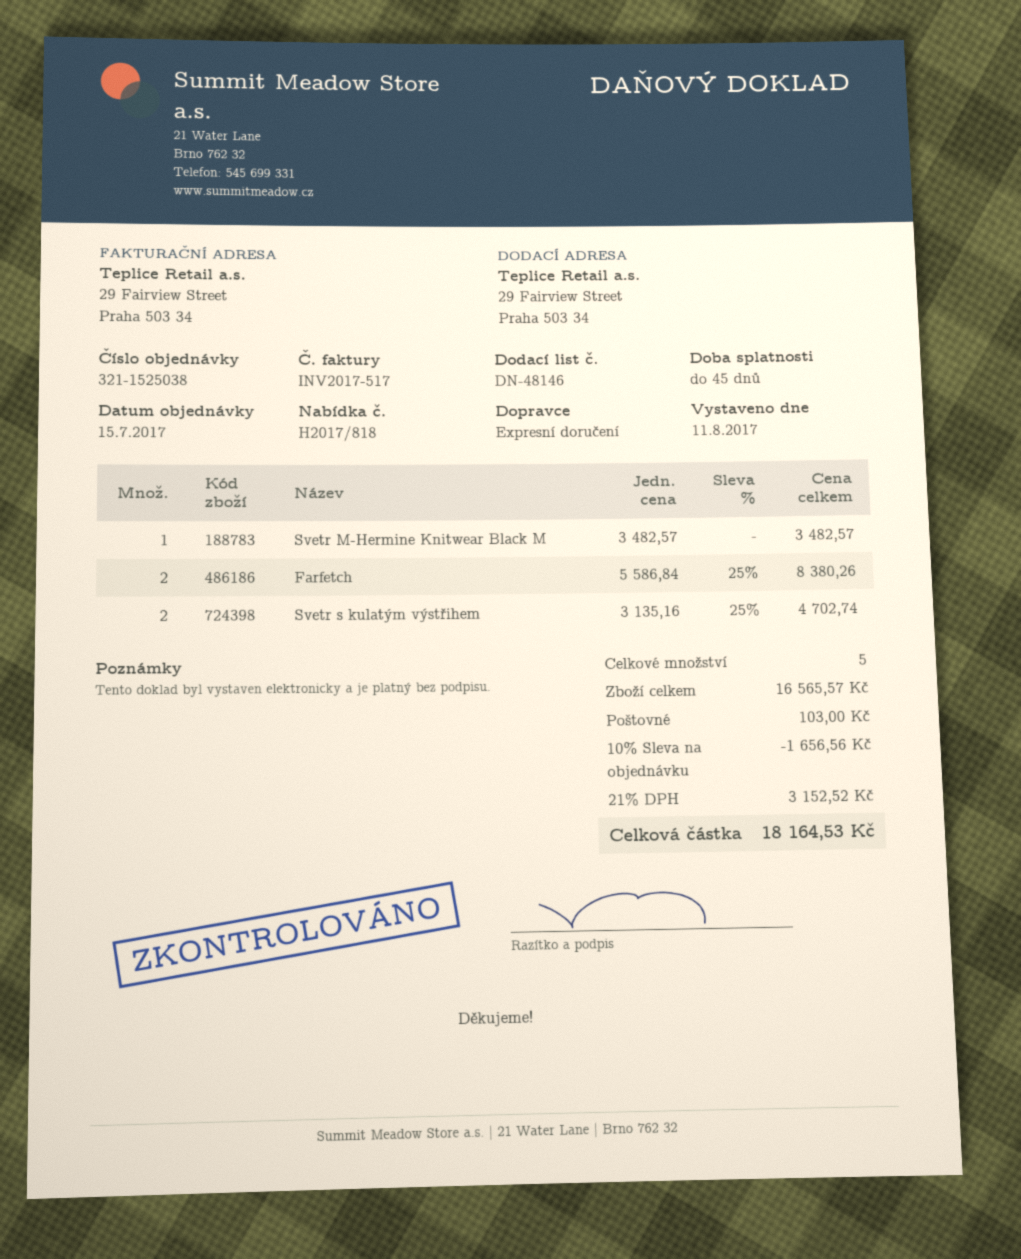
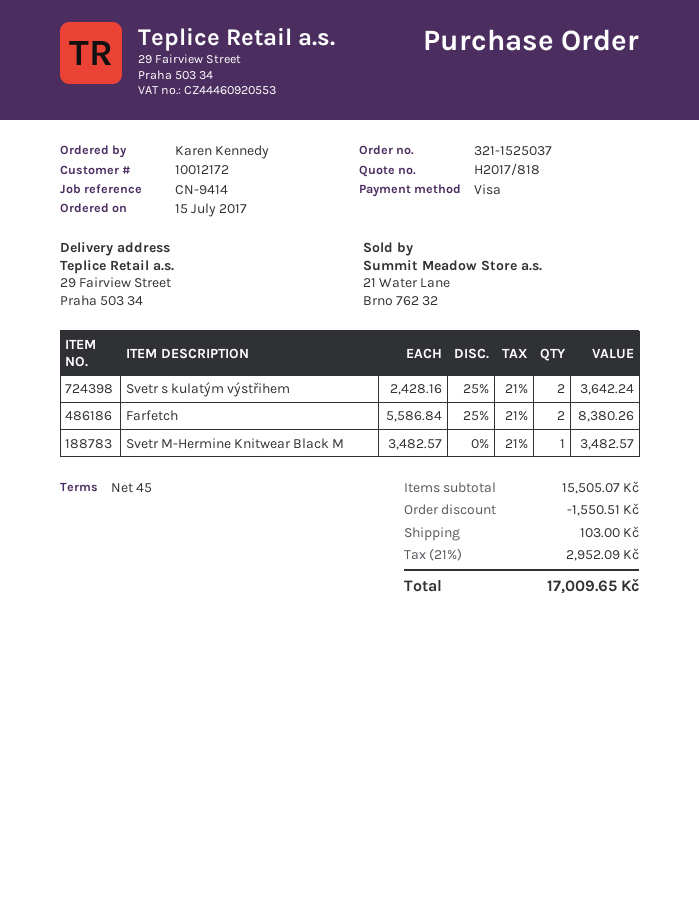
order number: 321-1525038 -> 321-1525037
Svetr s kulatým výstřihem: 2 x 3135.16 - 25% = 4702.74 -> 2 x 2428.16 - 25% = 3642.24
subtotal: 16565.57 -> 15505.07
discount: 1656.56 -> 1550.51
tax: 21% = 3152.52 -> 21% = 2952.09
total: 18164.53 -> 17009.65

